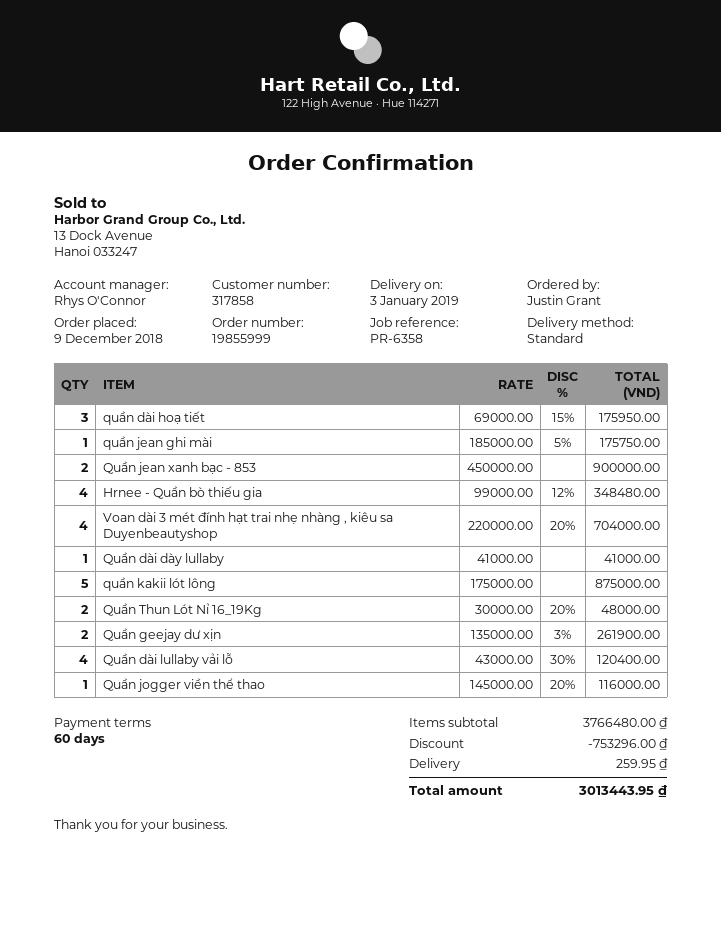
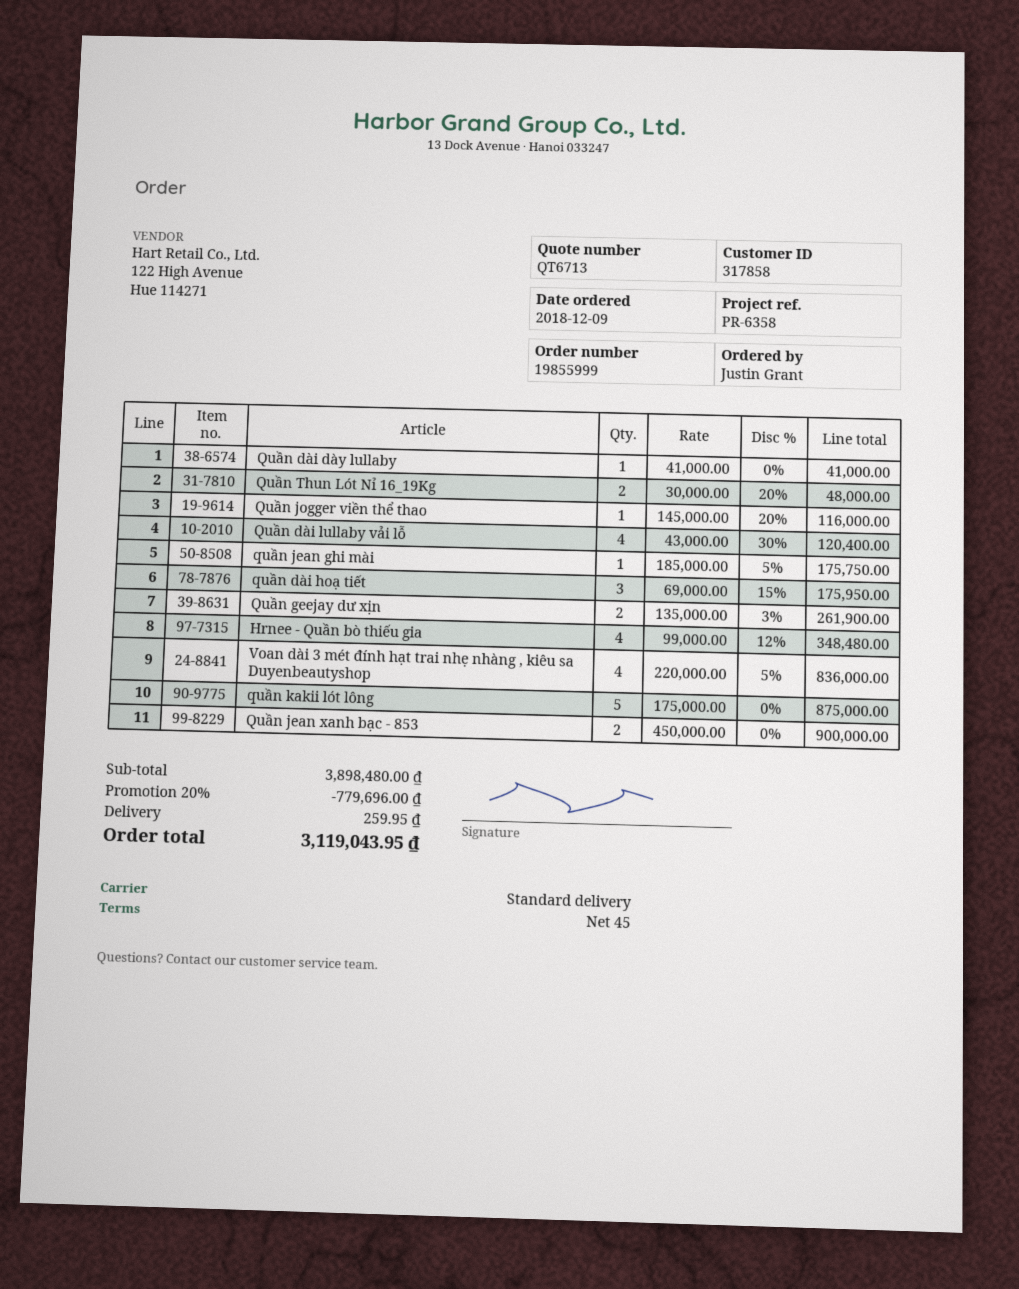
payment terms: 60 days -> 45 days
Voan dài 3 mét đính hạt trai nhẹ nhàng , kiêu sa Duyenbeautyshop: 4 x 220000.00 - 20% = 704000.00 -> 4 x 220000.00 - 5% = 836000.00
subtotal: 3766480.00 -> 3898480.00
discount: 753296.00 -> 779696.00
total: 3013443.95 -> 3119043.95

